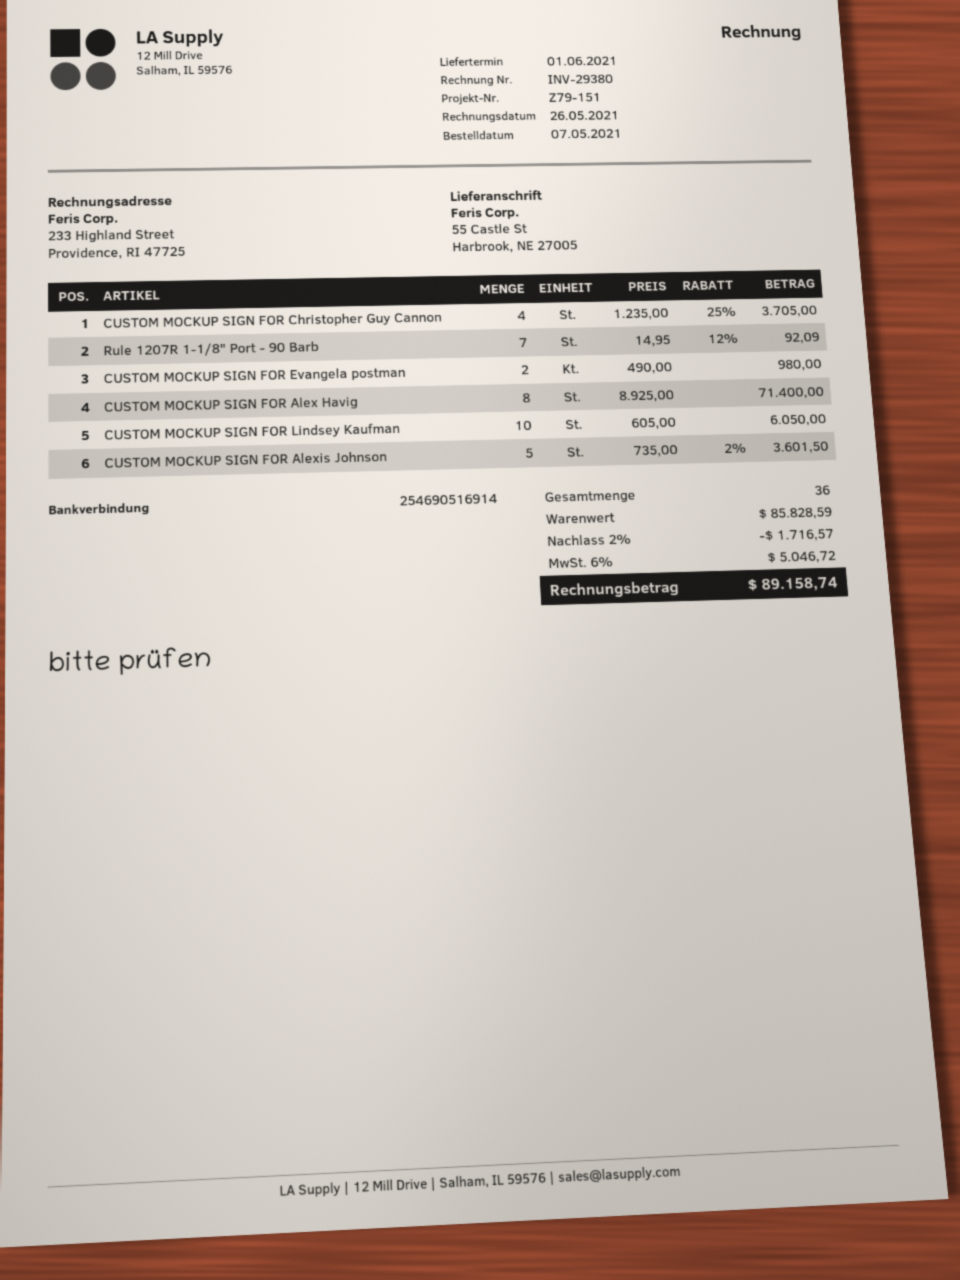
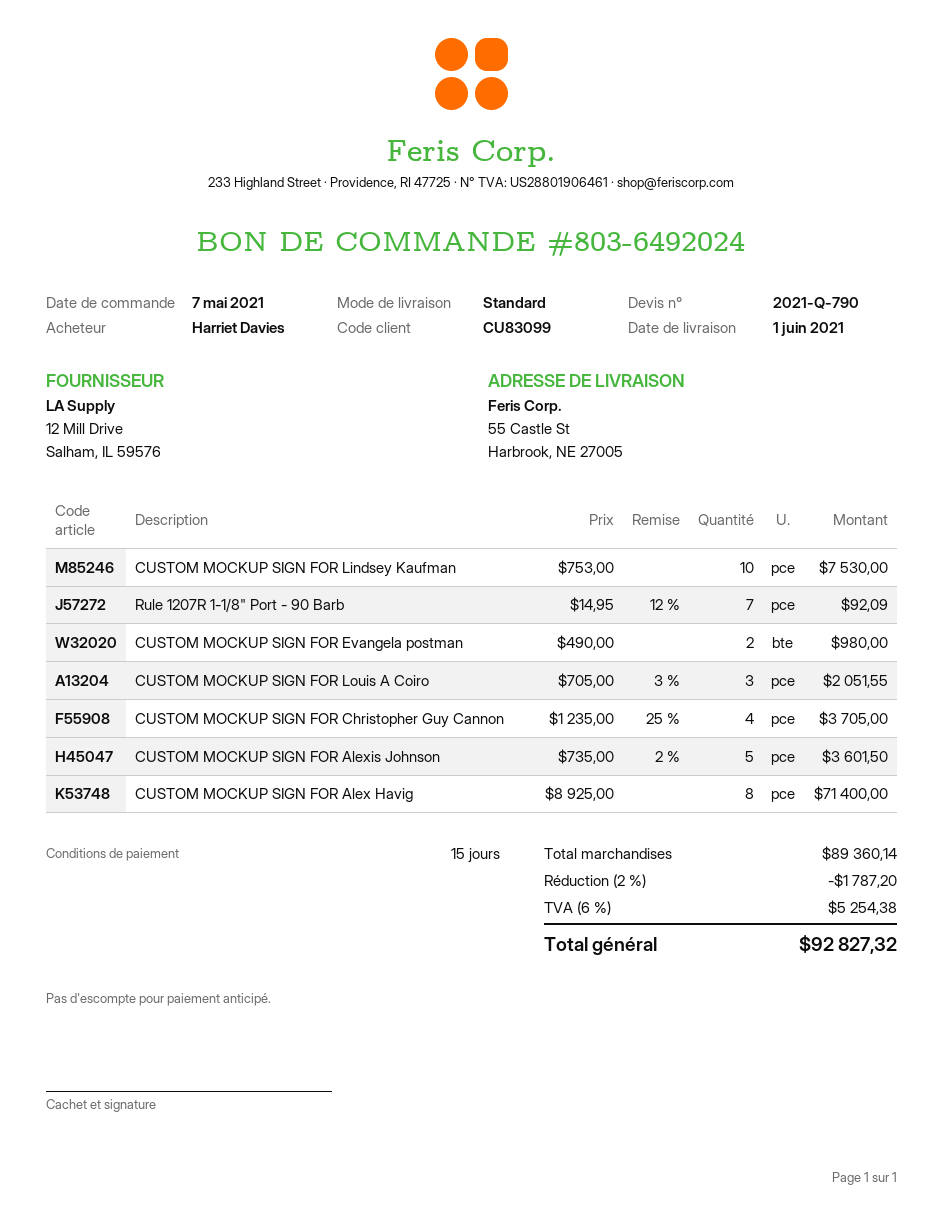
CUSTOM MOCKUP SIGN FOR Lindsey Kaufman: 10 x 605.00 = 6050.00 -> 10 x 753.00 = 7530.00
CUSTOM MOCKUP SIGN FOR Louis A Coiro: none -> 3 x 705.00 - 3% = 2051.55
subtotal: 85828.59 -> 89360.14
discount: 2% = 1716.57 -> 2% = 1787.20
tax: 6% = 5046.72 -> 6% = 5254.38
total: 89158.74 -> 92827.32

